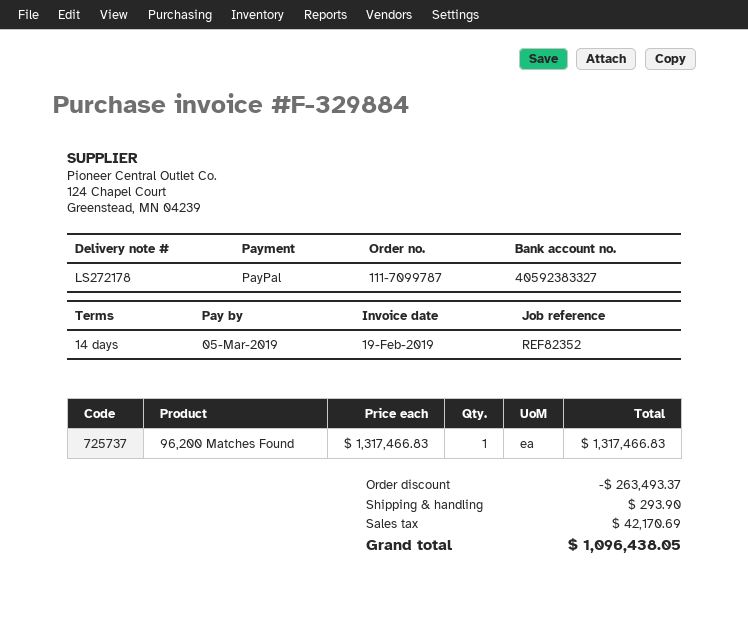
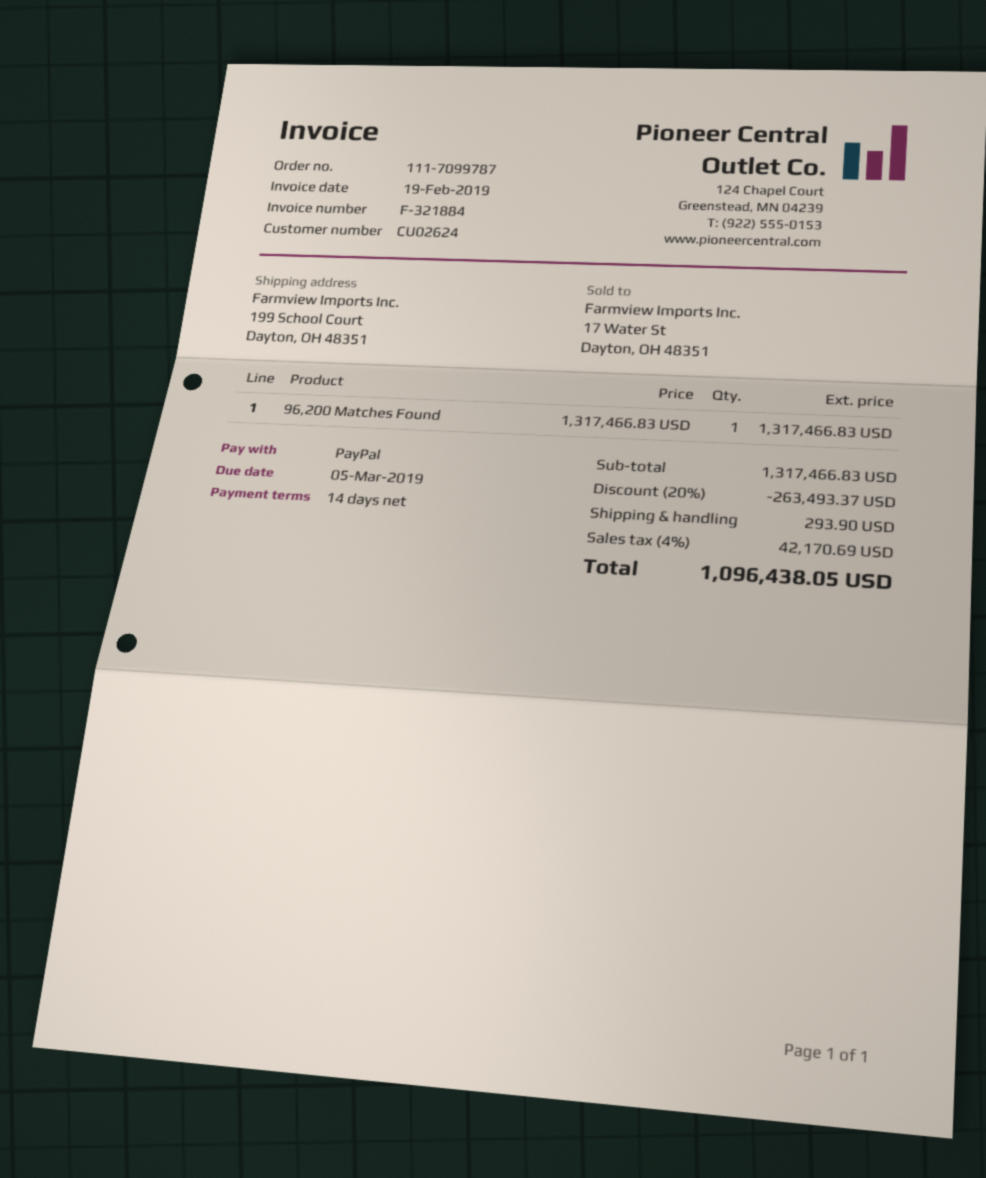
invoice number: F-329884 -> F-321884

